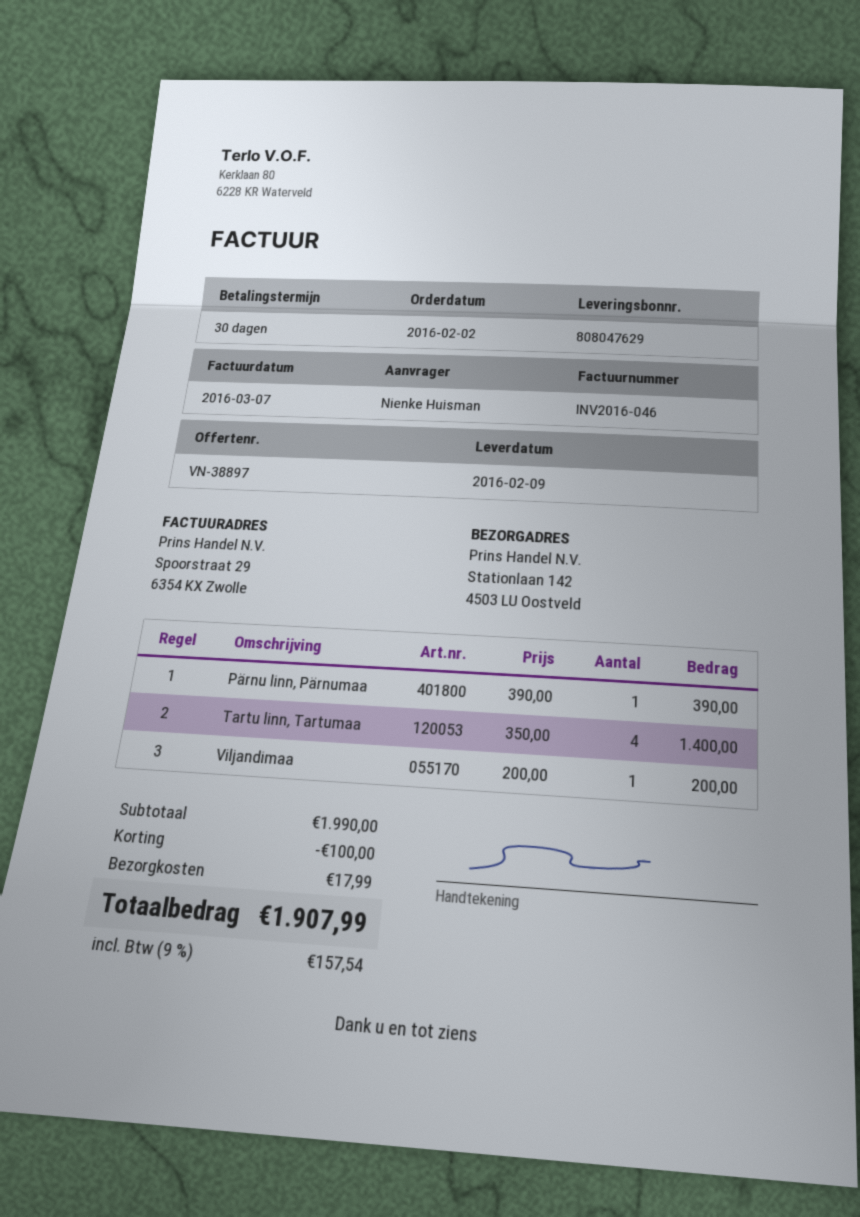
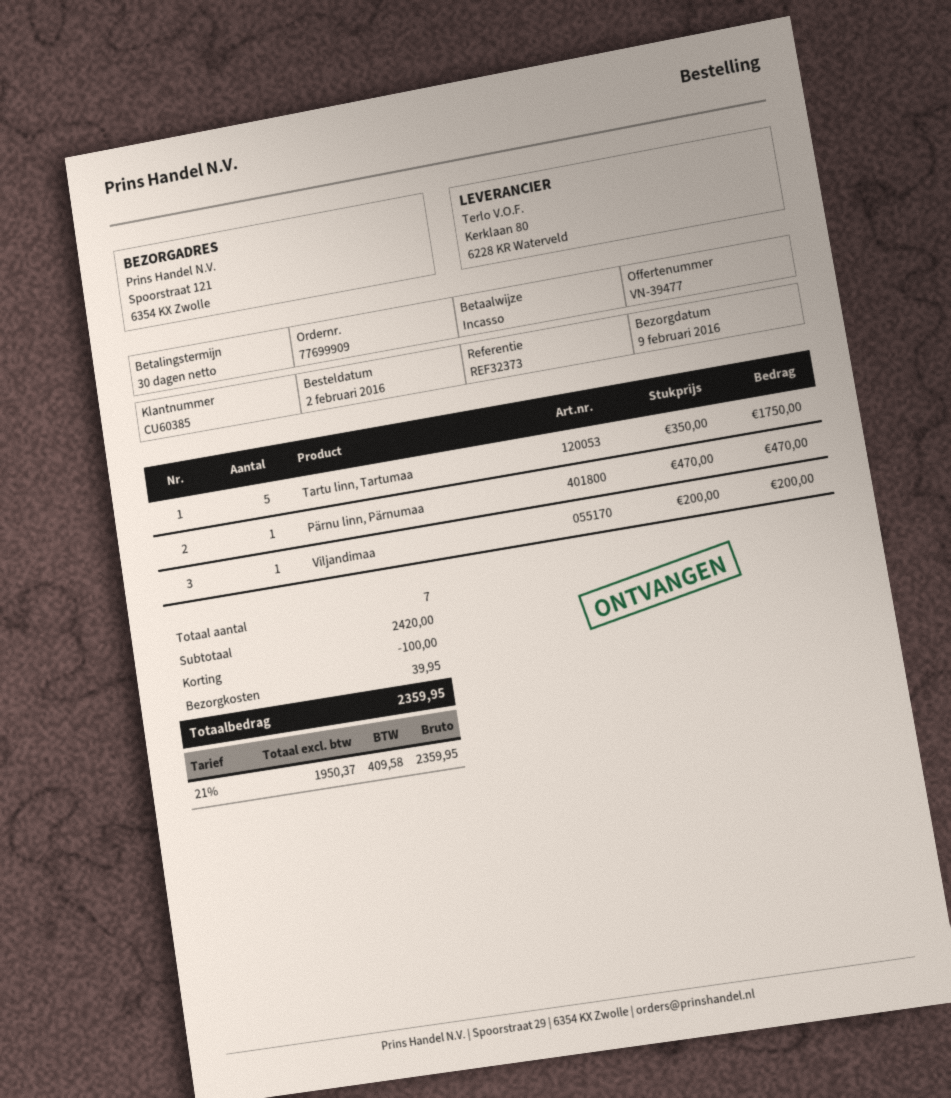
quote number: VN-38897 -> VN-39477
ship to: Stationlaan 142, 4503 LU Oostveld -> Spoorstraat 121, 6354 KX Zwolle
Pärnu linn, Pärnumaa: 1 x 390.00 = 390.00 -> 1 x 470.00 = 470.00
Tartu linn, Tartumaa: 4 x 350.00 = 1400.00 -> 5 x 350.00 = 1750.00
subtotal: 1990.00 -> 2420.00
shipping: 17.99 -> 39.95
tax: 9% = 157.54 -> 21% = 409.58
total: 1907.99 -> 2359.95

